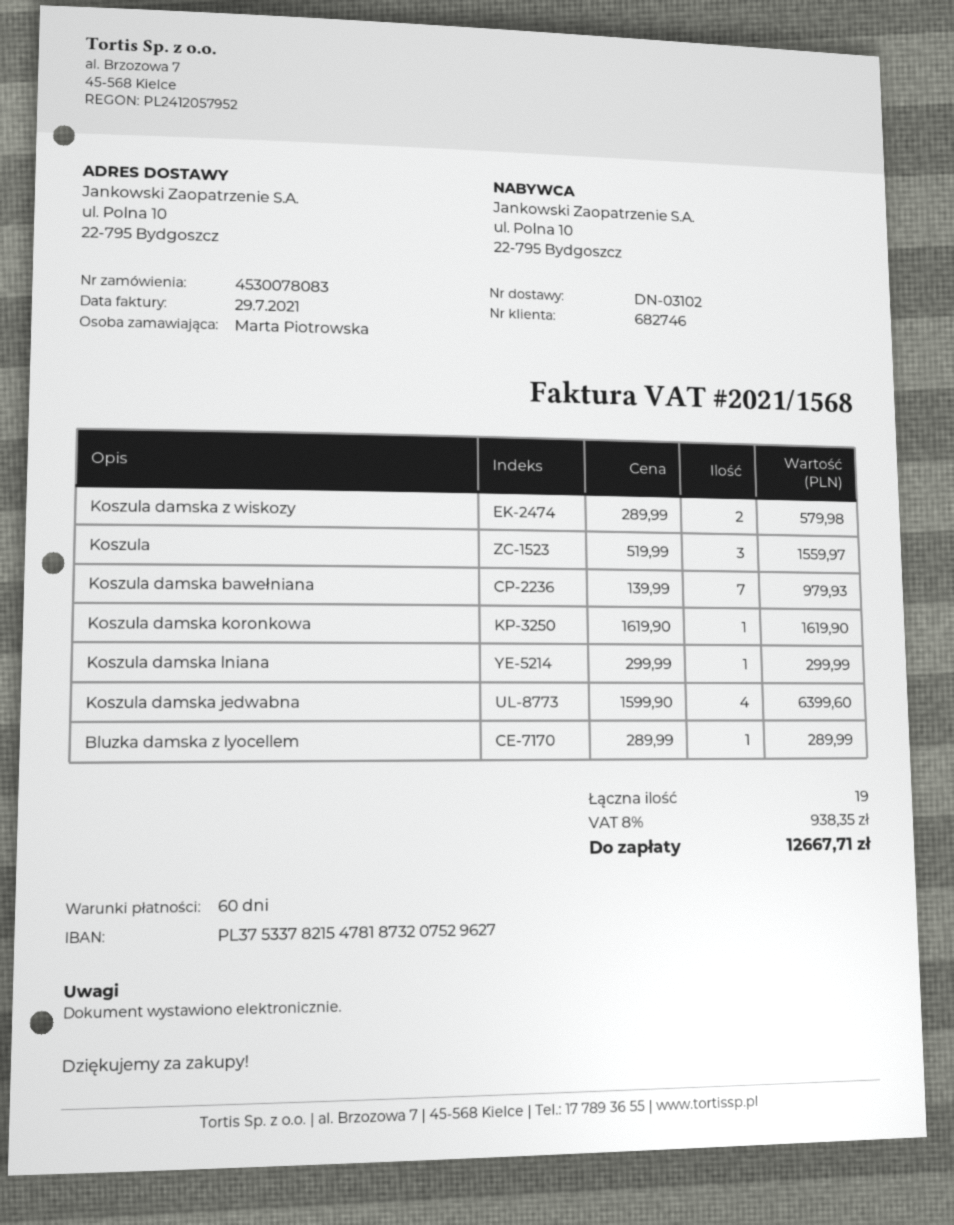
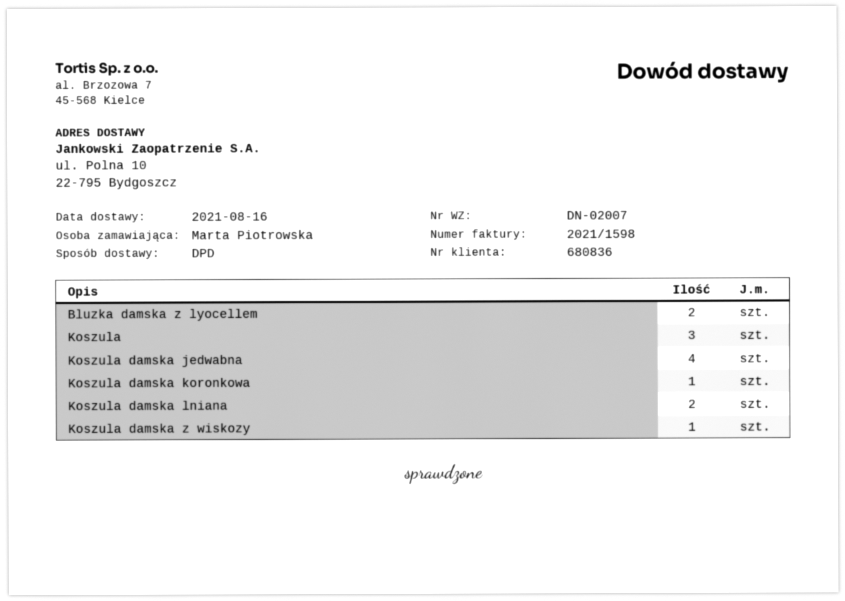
delivery note number: DN-03102 -> DN-02007
invoice number: 2021/1568 -> 2021/1598
customer number: 682746 -> 680836
Koszula damska z wiskozy: 2 -> 1
Koszula damska bawełniana: 7 -> none
Koszula damska lniana: 1 -> 2
Bluzka damska z lyocellem: 1 -> 2

